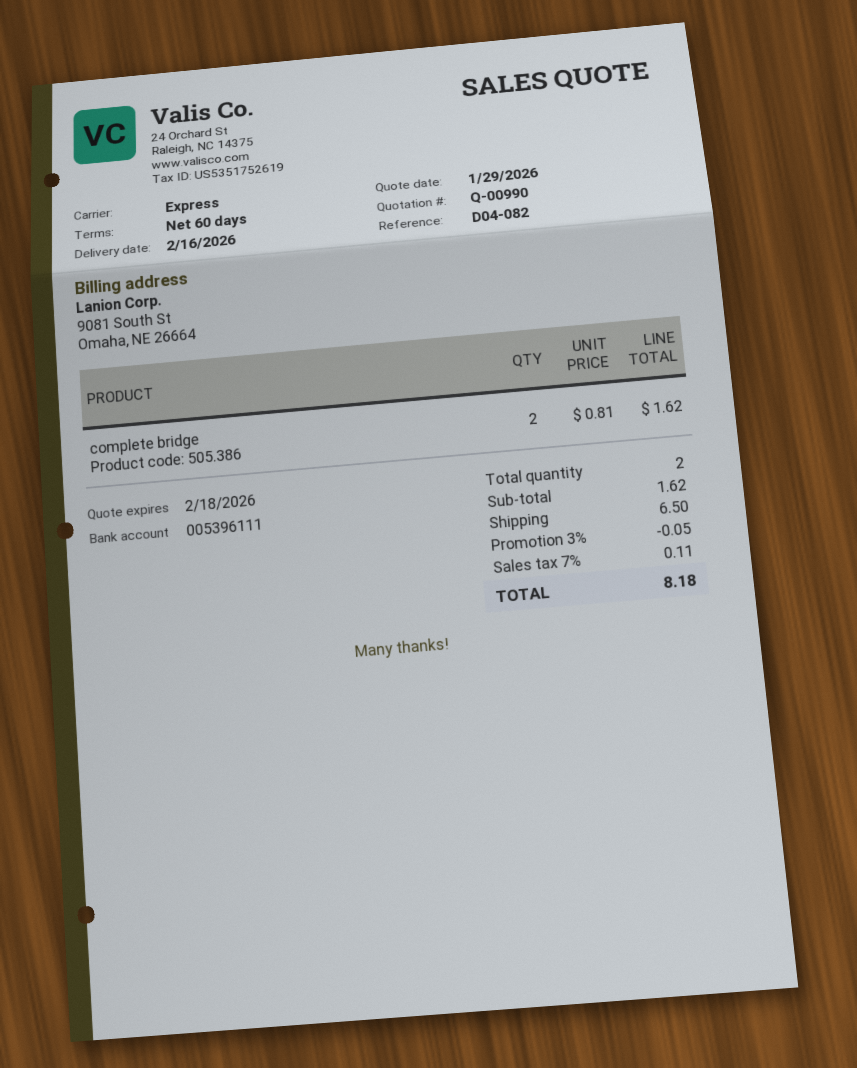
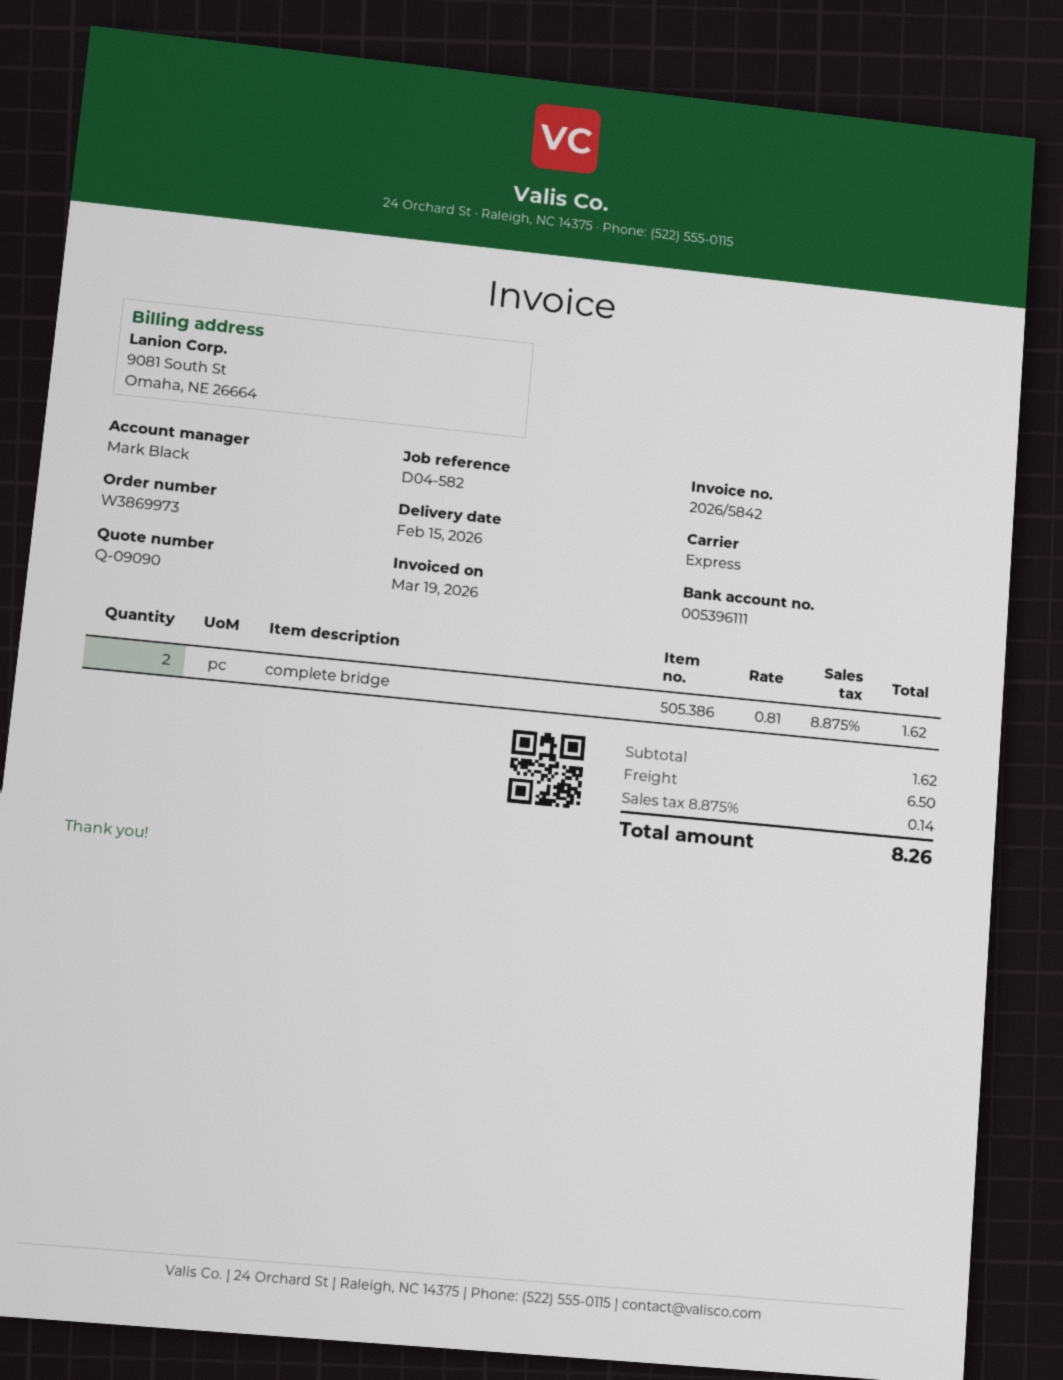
quote number: Q-00990 -> Q-09090
delivery date: 2026-02-16 -> 2026-02-15
reference: D04-082 -> D04-582
discount: 3% = 0.05 -> none
tax: 7% = 0.11 -> 8.875% = 0.14
total: 8.18 -> 8.26

